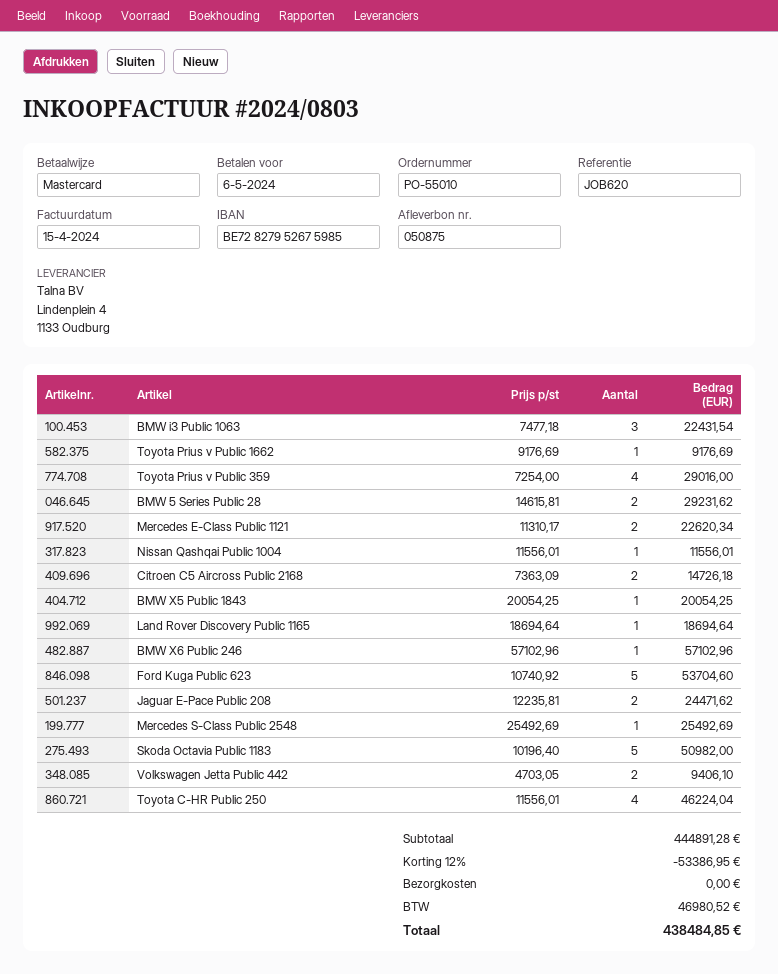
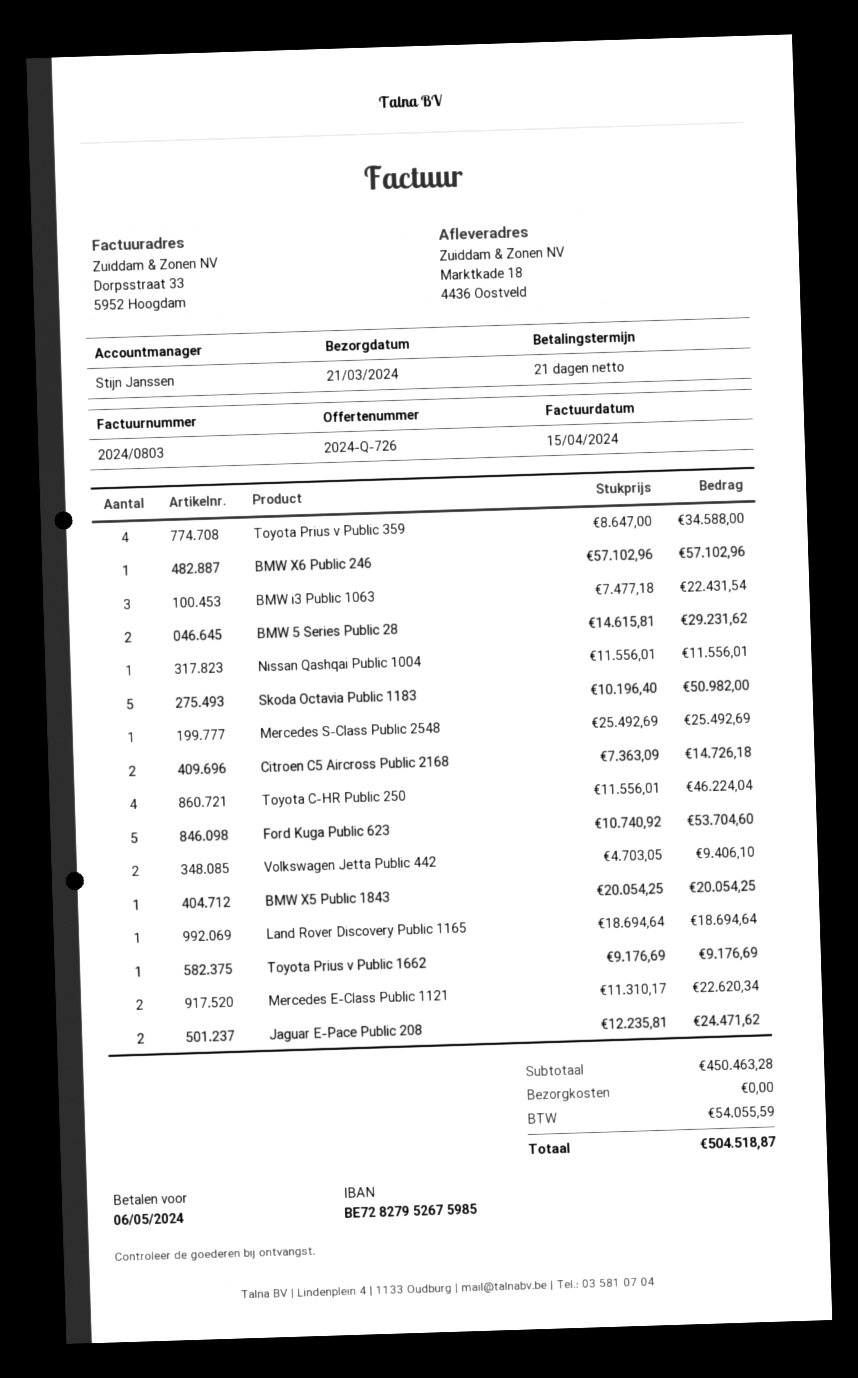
Toyota Prius v Public 359: 4 x 7254.00 = 29016.00 -> 4 x 8647.00 = 34588.00
subtotal: 444891.28 -> 450463.28
discount: 12% = 53386.95 -> none
tax: 46980.52 -> 54055.59
total: 438484.85 -> 504518.87

